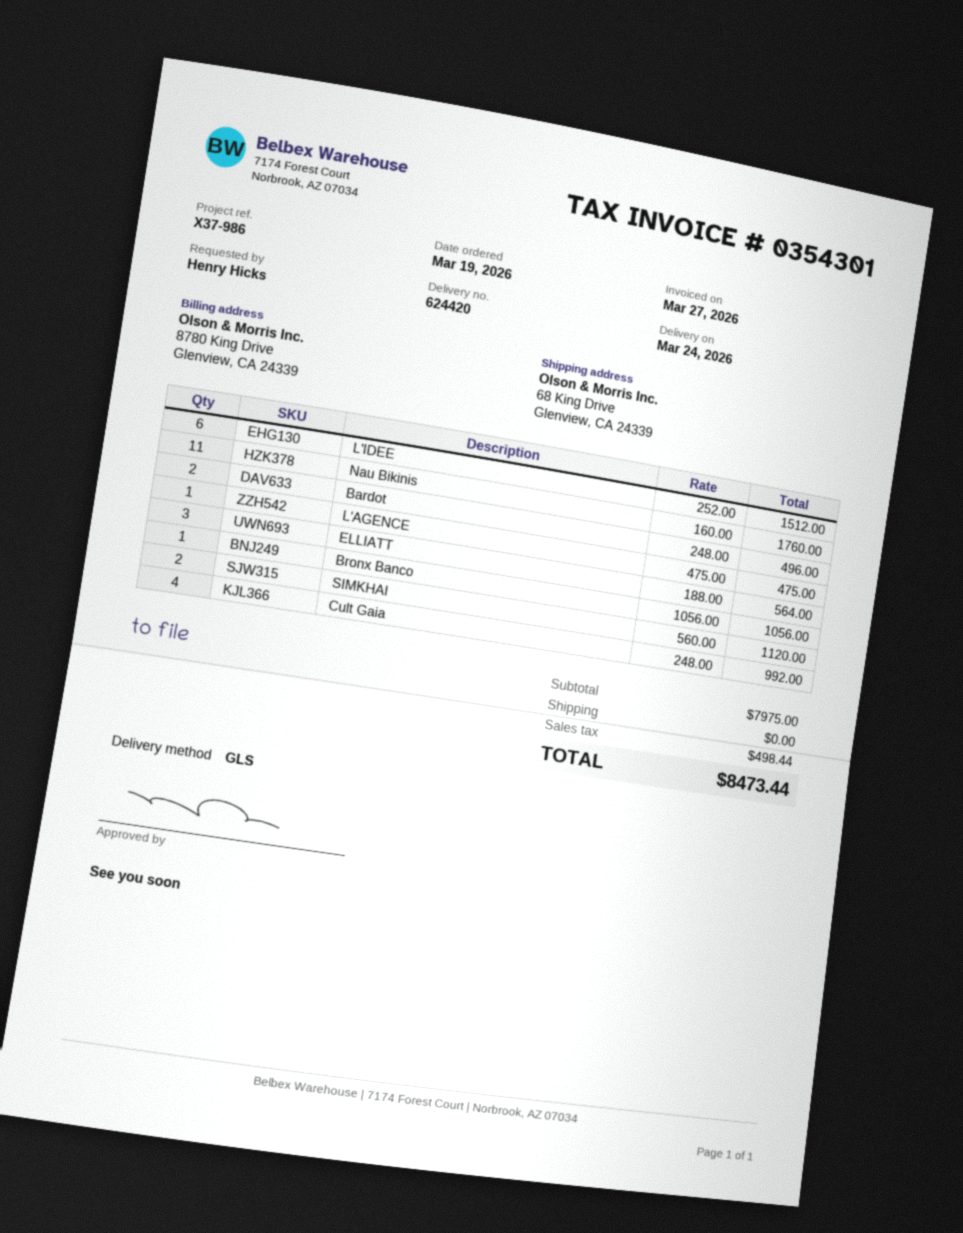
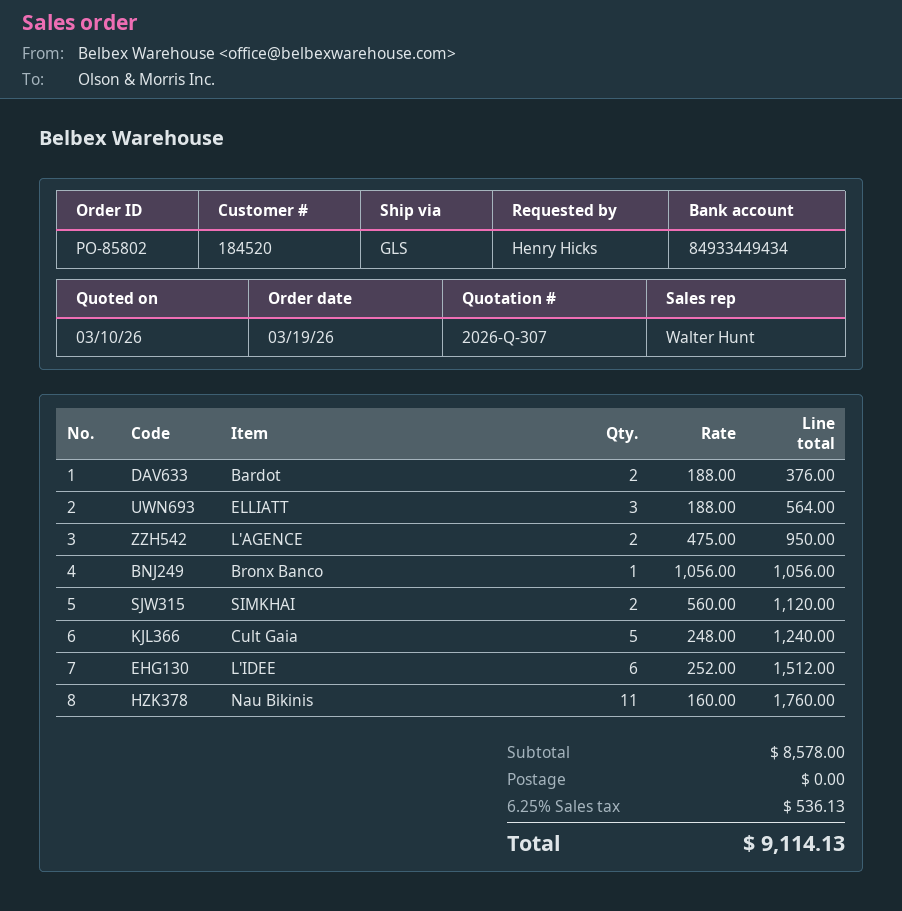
Bardot: 2 x 248.00 = 496.00 -> 2 x 188.00 = 376.00
L'AGENCE: 1 x 475.00 = 475.00 -> 2 x 475.00 = 950.00
Cult Gaia: 4 x 248.00 = 992.00 -> 5 x 248.00 = 1240.00
subtotal: 7975.00 -> 8578.00
tax: 498.44 -> 536.13
total: 8473.44 -> 9114.13

